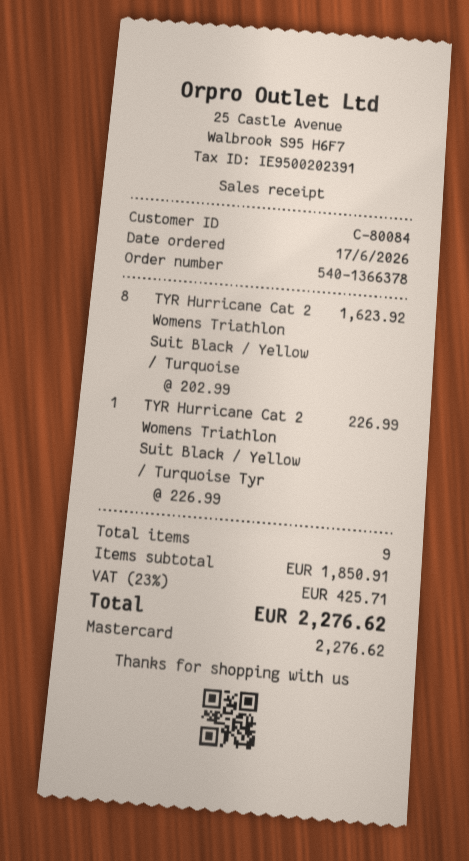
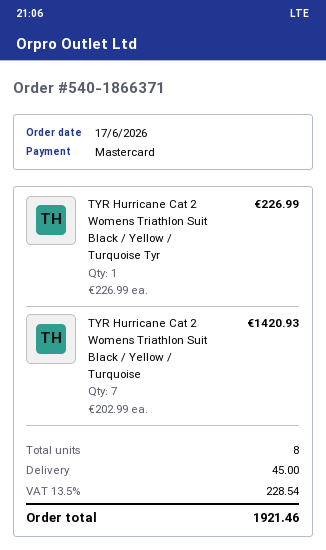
order number: 540-1366378 -> 540-1866371
TYR Hurricane Cat 2 Womens Triathlon Suit Black / Yellow / Turquoise: 8 x 202.99 = 1623.92 -> 7 x 202.99 = 1420.93
total quantity: 9 -> 8
shipping: none -> 45.00
tax: 23% = 425.71 -> 13.5% = 228.54
total: 2276.62 -> 1921.46

